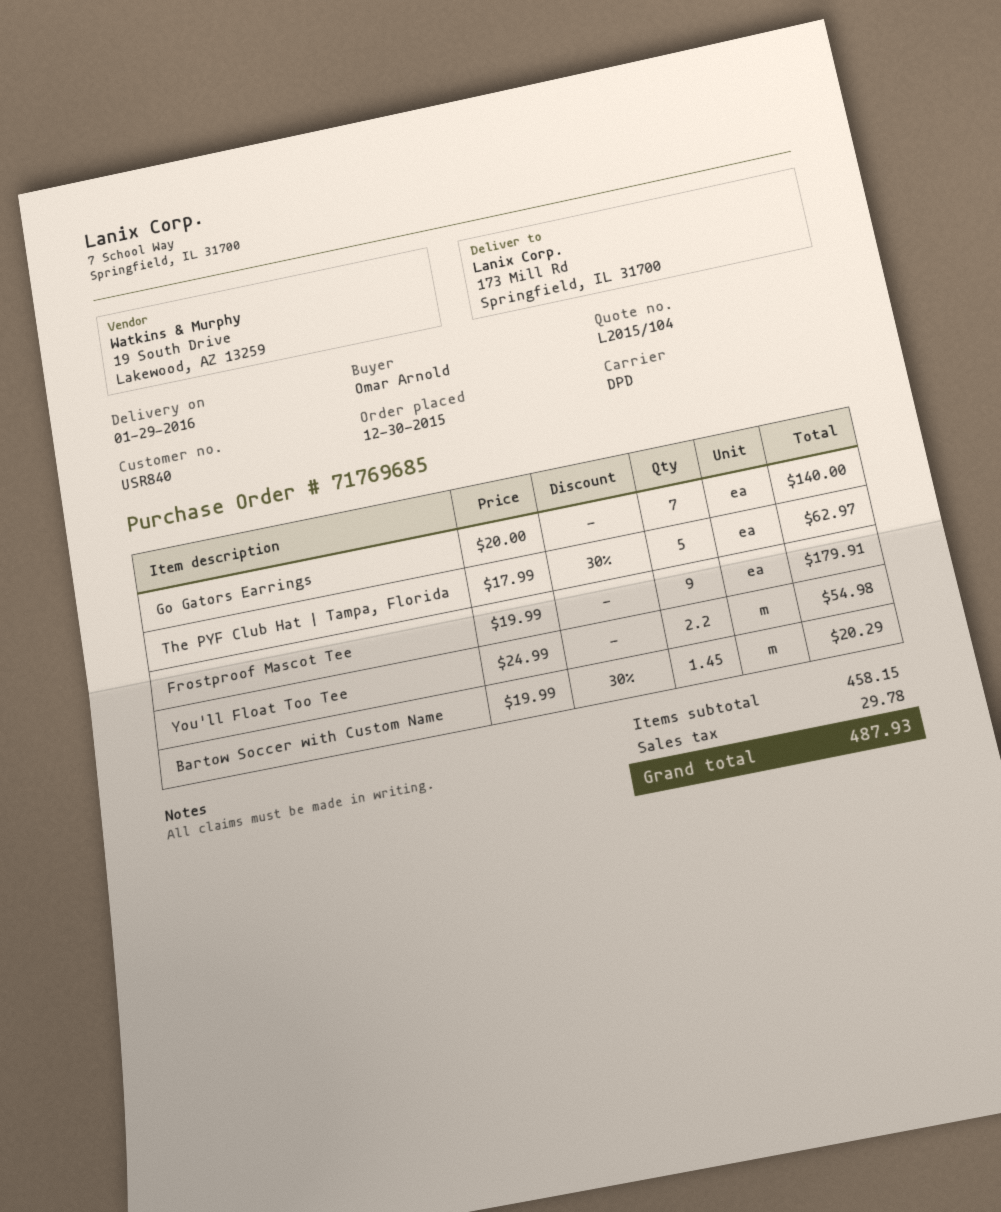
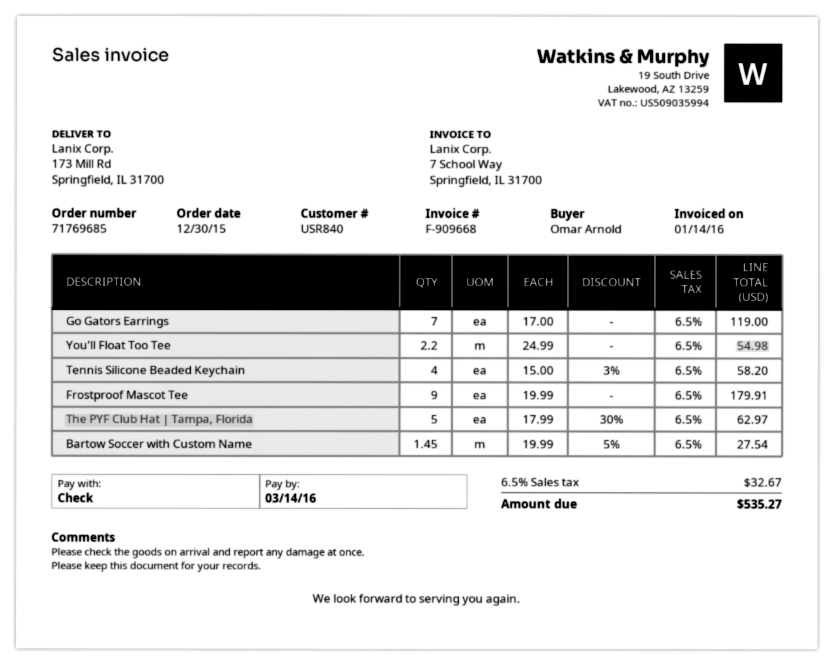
Go Gators Earrings: 7 x 20.00 = 140.00 -> 7 x 17.00 = 119.00
Bartow Soccer with Custom Name: 1.45 x 19.99 - 30% = 20.29 -> 1.45 x 19.99 - 5% = 27.54
Tennis Silicone Beaded Keychain: none -> 4 x 15.00 - 3% = 58.20
tax: 29.78 -> 32.67
total: 487.93 -> 535.27

